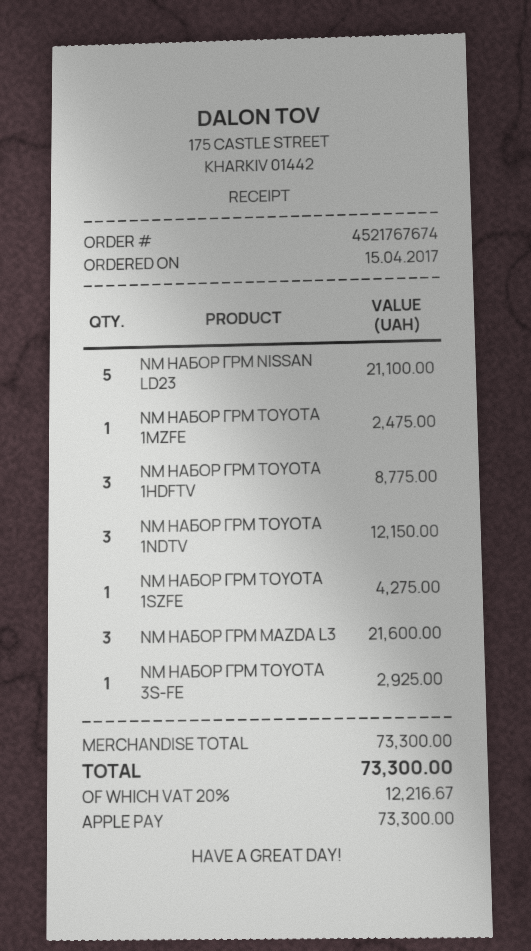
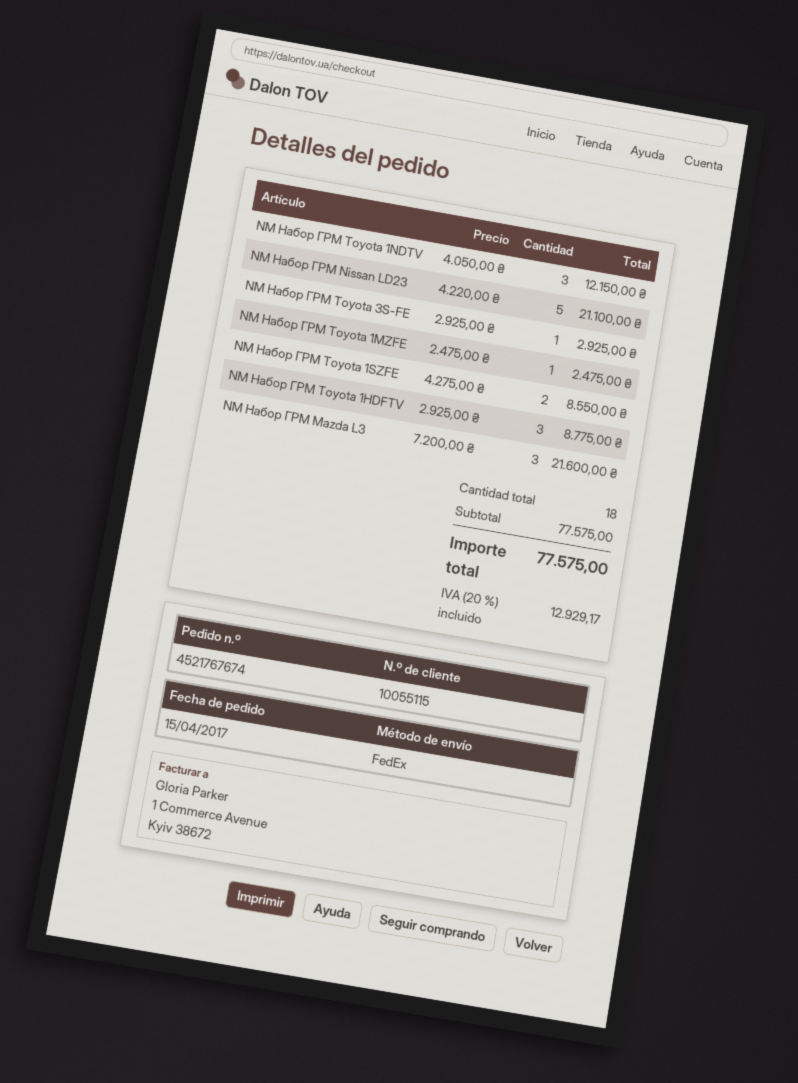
NM НАБОР ГРМ TOYOTA 1SZFE: 1 for 4275.00 -> 2 for 8550.00
subtotal: 73300.00 -> 77575.00
tax: 20% = 12216.67 -> 20% = 12929.17
total: 73300.00 -> 77575.00

